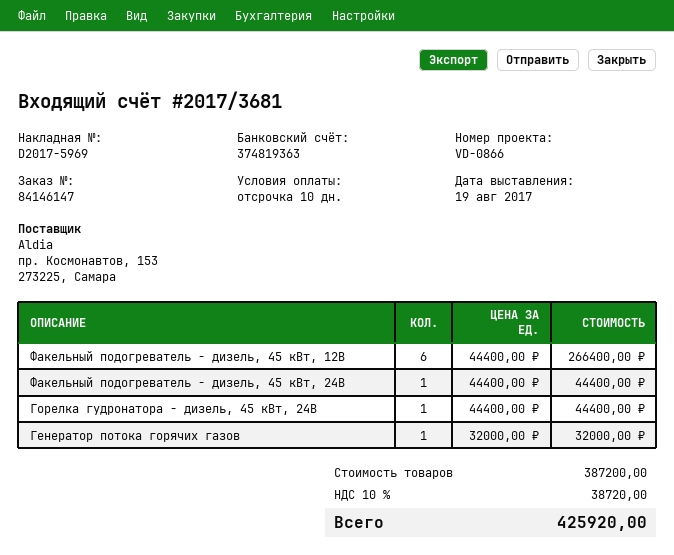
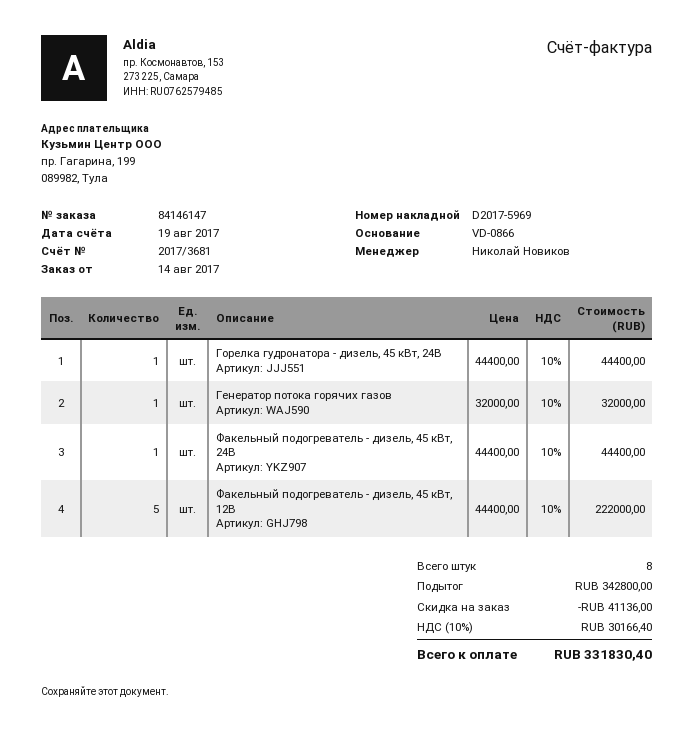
Факельный подогреватель - дизель, 45 кВт, 12В: 6 x 44400.00 = 266400.00 -> 5 x 44400.00 = 222000.00
subtotal: 387200.00 -> 342800.00
discount: none -> 41136.00
tax: 10% = 38720.00 -> 10% = 30166.40
total: 425920.00 -> 331830.40

